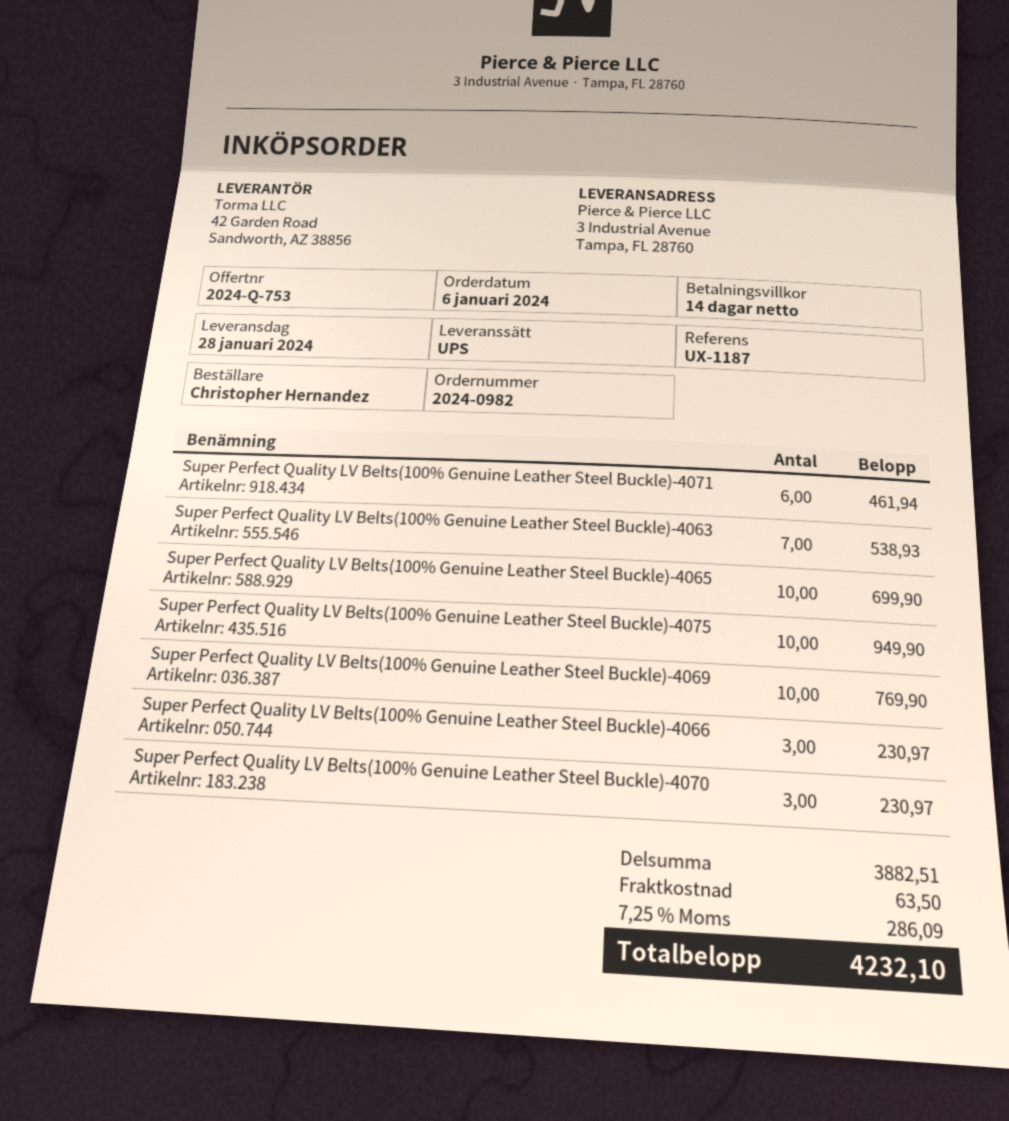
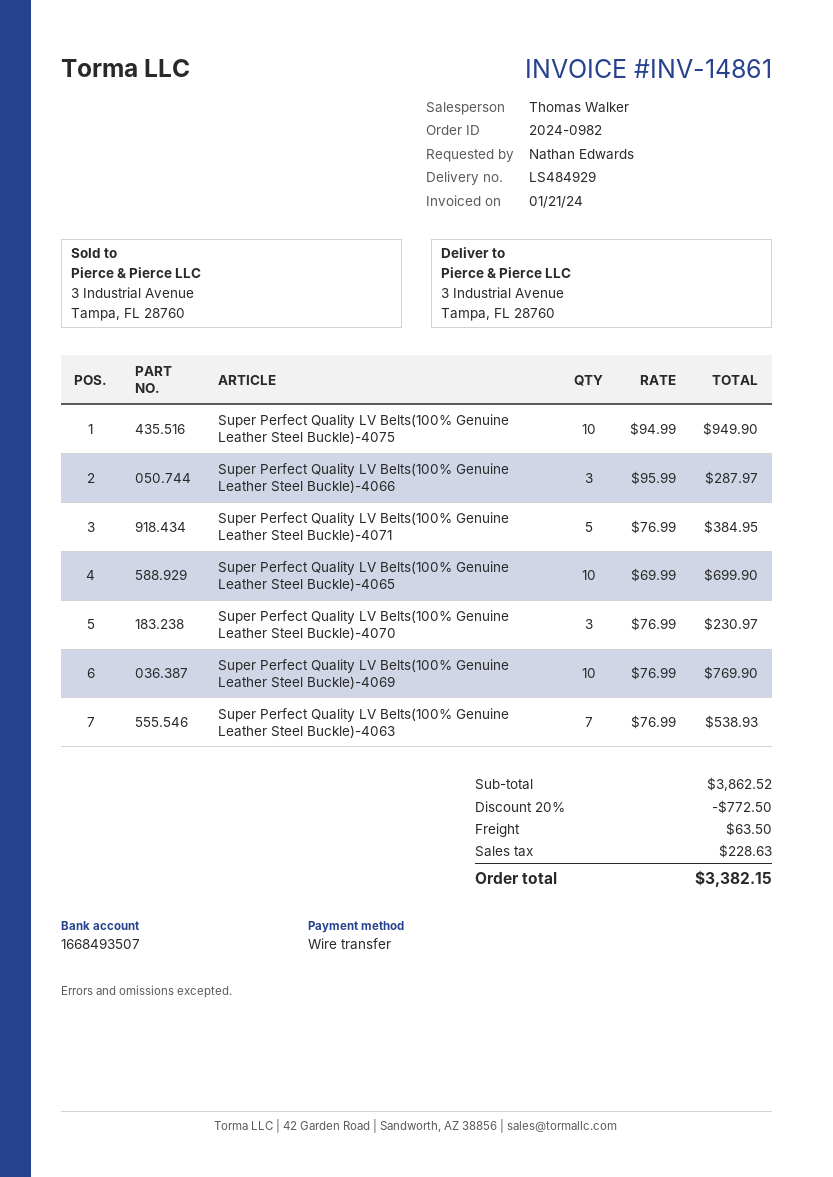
ordered by: Christopher Hernandez -> Nathan Edwards
Super Perfect Quality LV Belts(100% Genuine Leather Steel Buckle)-4071: 6 for 461.94 -> 5 for 384.95
Super Perfect Quality LV Belts(100% Genuine Leather Steel Buckle)-4066: 3 for 230.97 -> 3 for 287.97
subtotal: 3882.51 -> 3862.52
discount: none -> 20% = 772.50
tax: 286.09 -> 228.63
total: 4232.10 -> 3382.15

